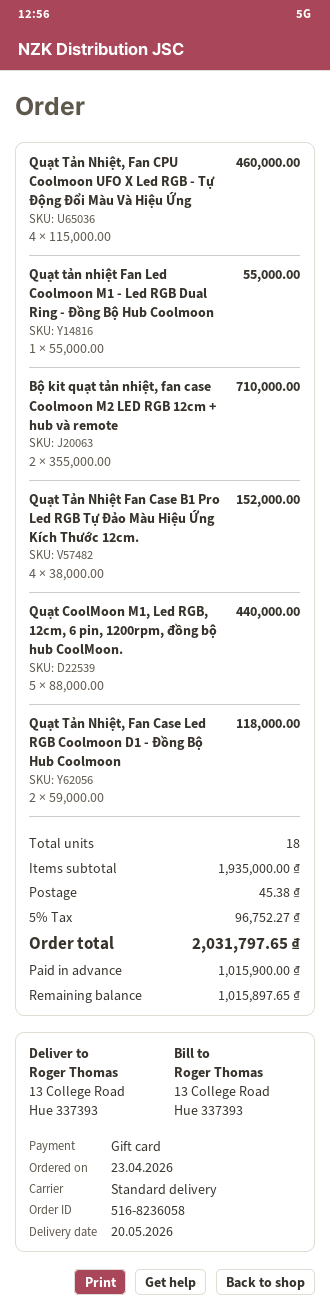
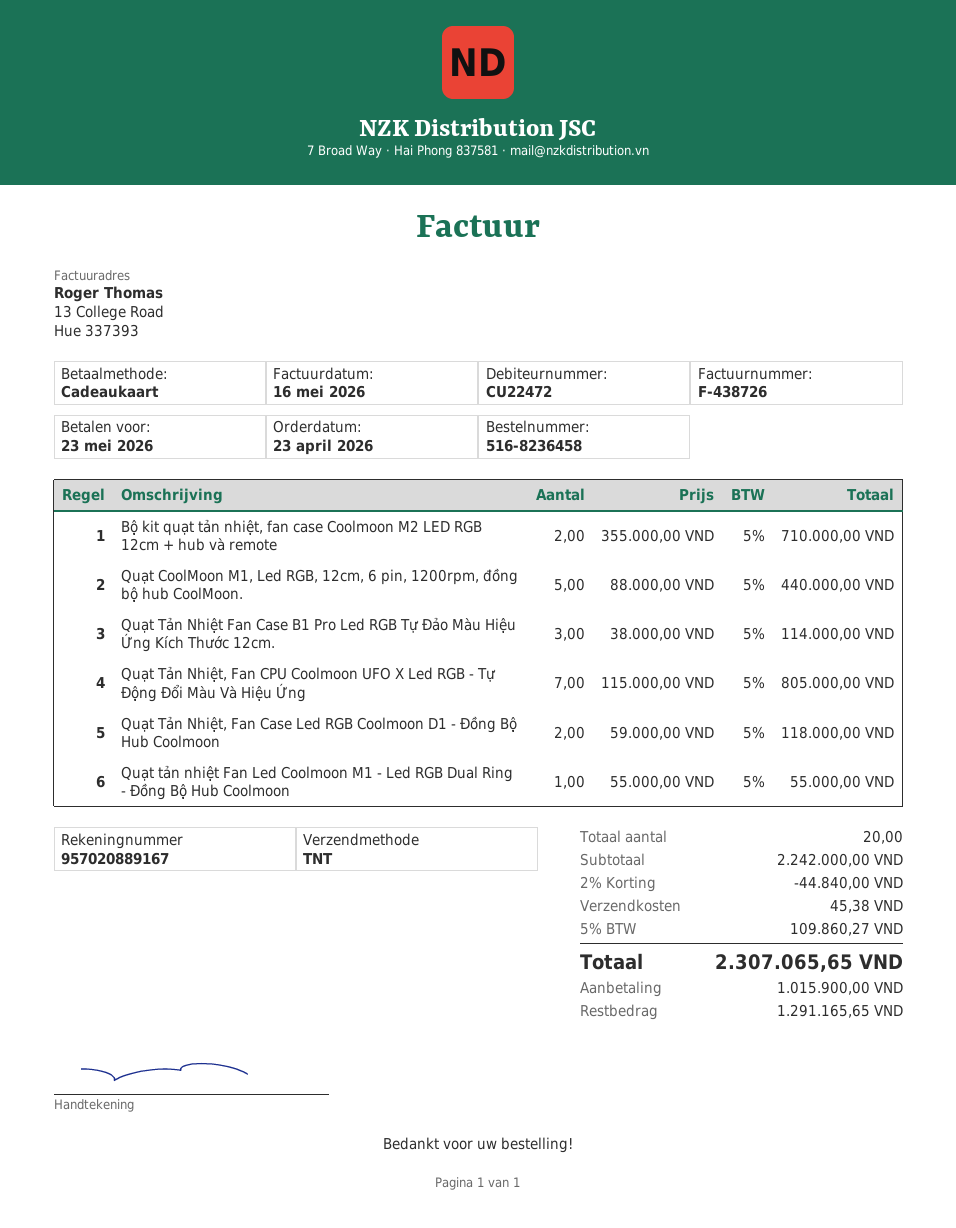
order number: 516-8236058 -> 516-8236458
shipping method: standard -> TNT
Quạt Tản Nhiệt, Fan CPU Coolmoon UFO X Led RGB - Tự Động Đổi Màu Và Hiệu Ứng: 4 x 115000.00 = 460000.00 -> 7 x 115000.00 = 805000.00
Quạt Tản Nhiệt Fan Case B1 Pro Led RGB Tự Đảo Màu Hiệu Ứng Kích Thước 12cm.: 4 x 38000.00 = 152000.00 -> 3 x 38000.00 = 114000.00
total quantity: 18 -> 20
subtotal: 1935000.00 -> 2242000.00
discount: none -> 2% = 44840.00
tax: 5% = 96752.27 -> 5% = 109860.27
total: 2031797.65 -> 2307065.65
balance: 1015897.65 -> 1291165.65

